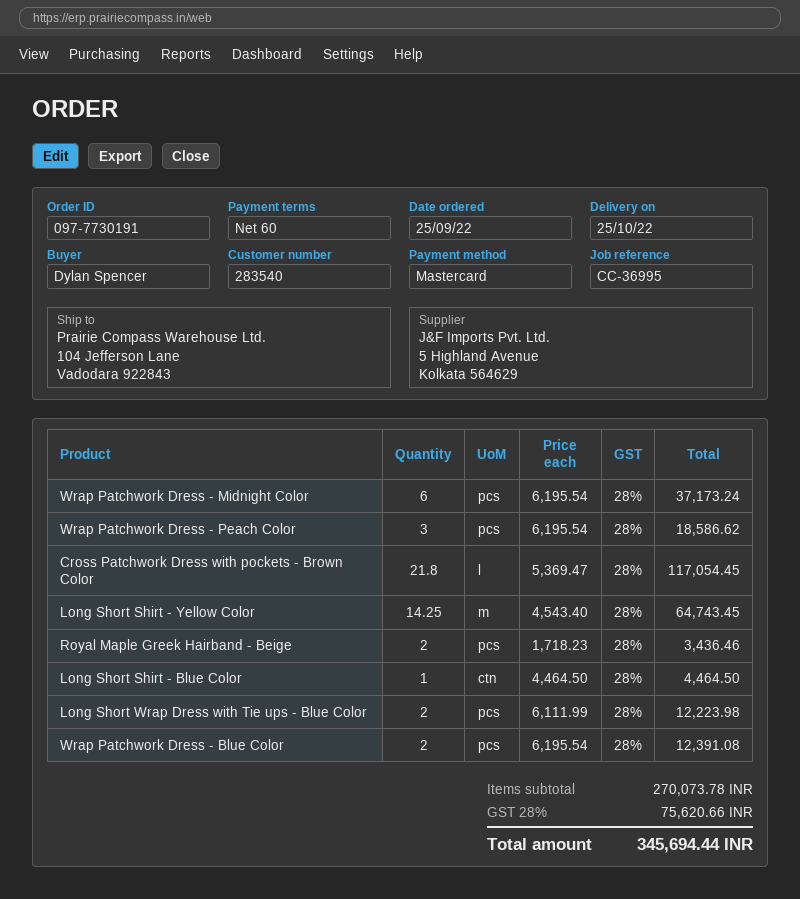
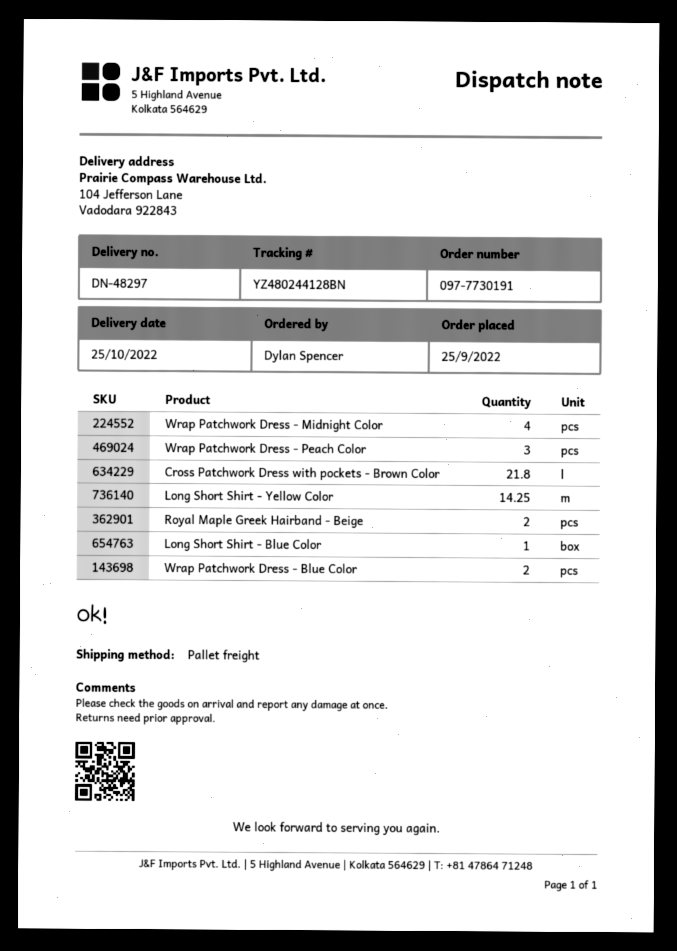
Wrap Patchwork Dress - Midnight Color: 6 -> 4
Long Short Wrap Dress with Tie ups - Blue Color: 2 -> none

